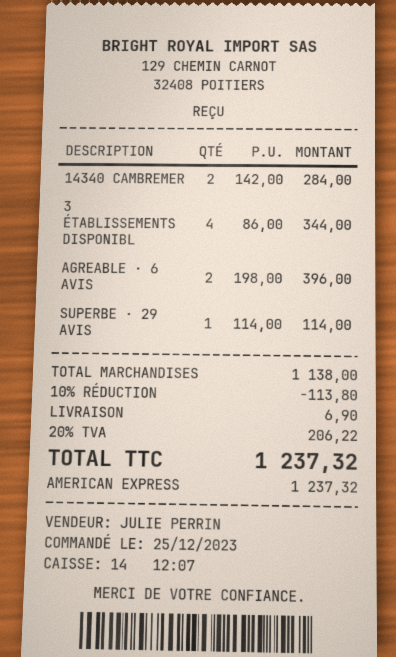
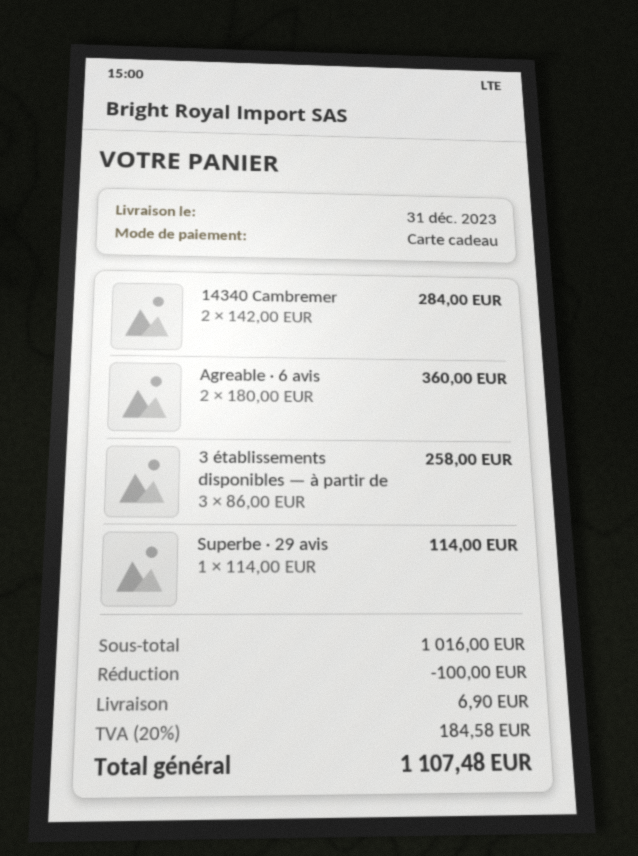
payment method: American Express -> gift card
3 ÉTABLISSEMENTS DISPONIBL: 4 x 86.00 = 344.00 -> 3 x 86.00 = 258.00
AGREABLE · 6 AVIS: 2 x 198.00 = 396.00 -> 2 x 180.00 = 360.00
subtotal: 1138.00 -> 1016.00
discount: 113.80 -> 100.00
tax: 20% = 206.22 -> 20% = 184.58
total: 1237.32 -> 1107.48

